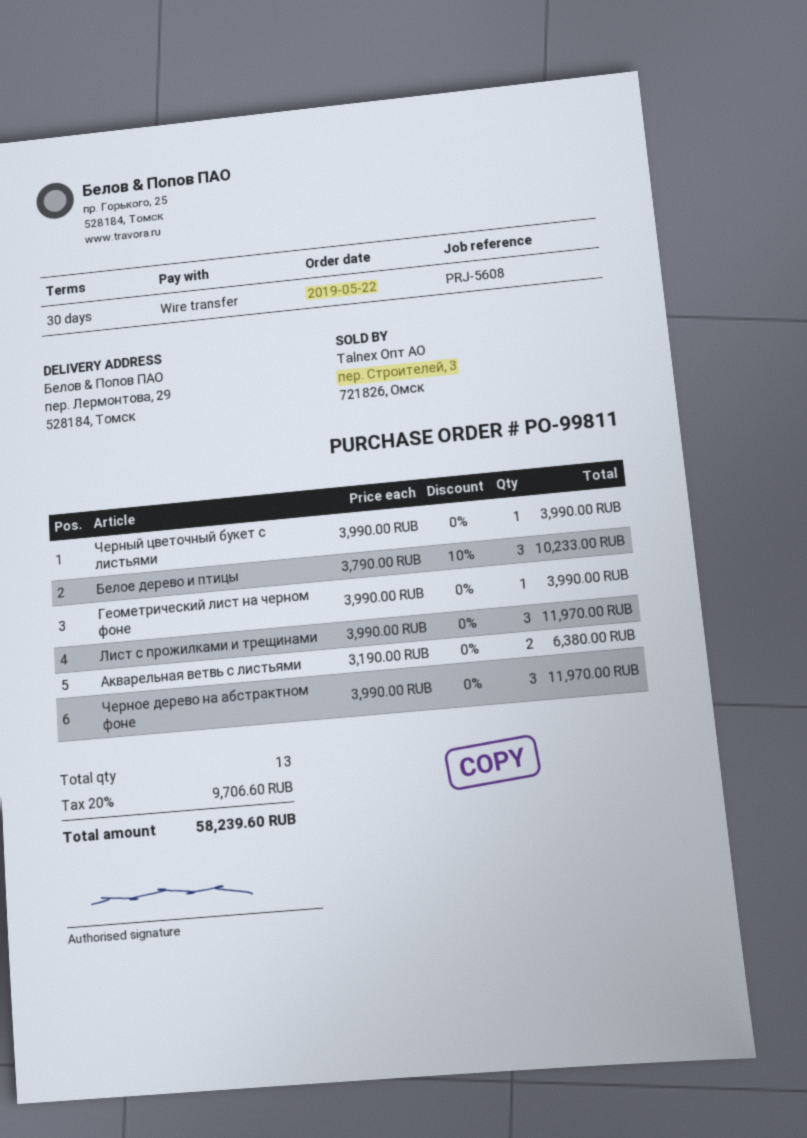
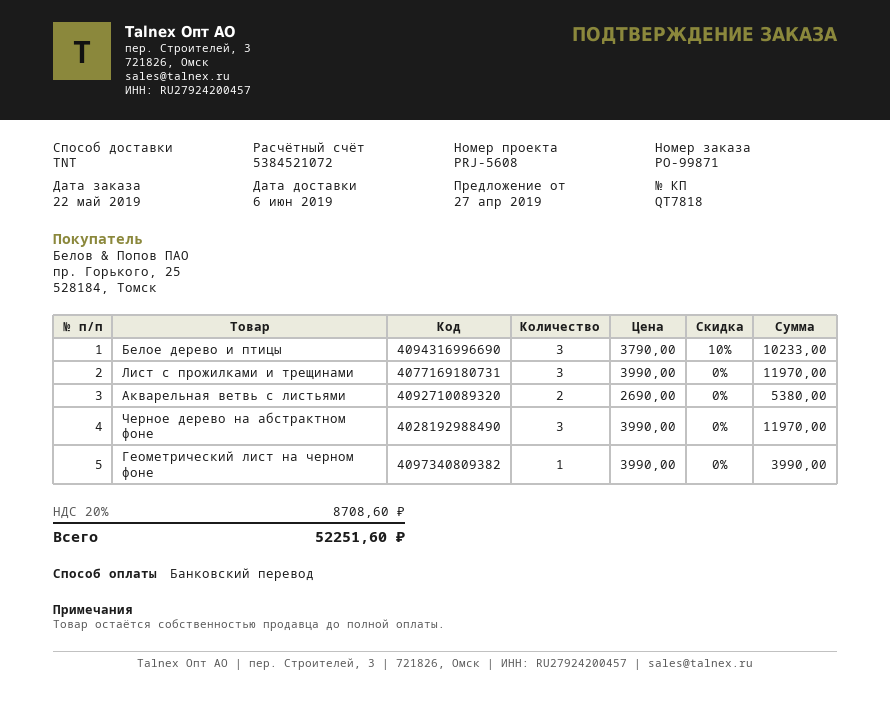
order number: PO-99811 -> PO-99871
Черный цветочный букет с листьями: 1 x 3990.00 = 3990.00 -> none
Акварельная ветвь с листьями: 2 x 3190.00 = 6380.00 -> 2 x 2690.00 = 5380.00
tax: 20% = 9706.60 -> 20% = 8708.60
total: 58239.60 -> 52251.60

